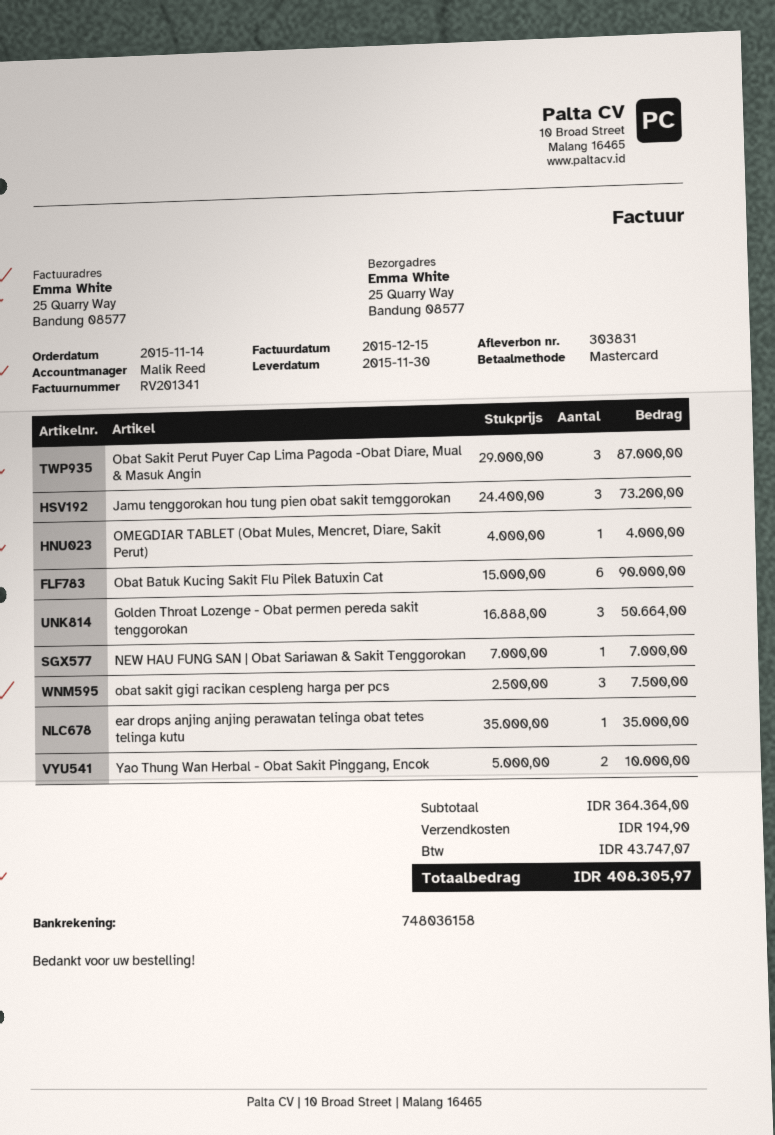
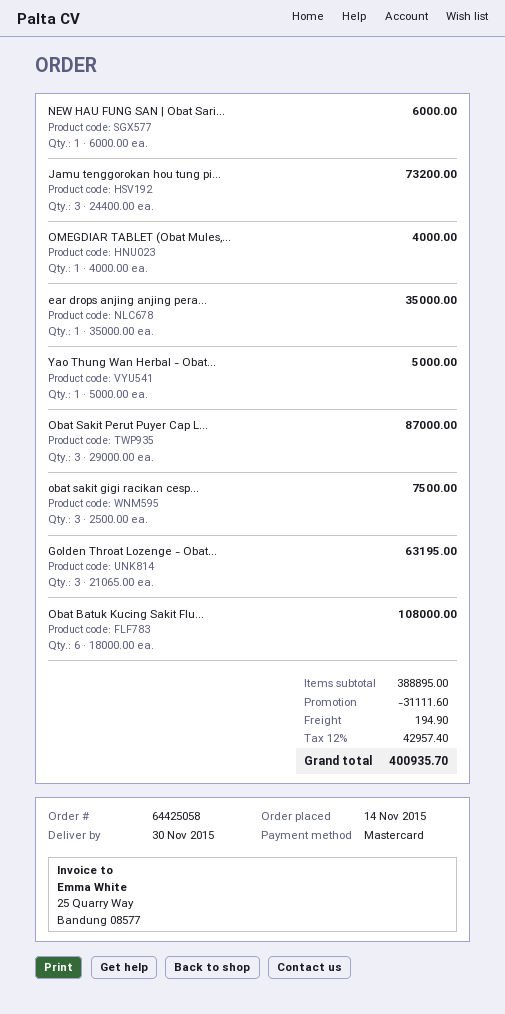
Obat Batuk Kucing Sakit Flu Pilek Batuxin Cat: 6 x 15000.00 = 90000.00 -> 6 x 18000.00 = 108000.00
Golden Throat Lozenge - Obat permen pereda sakit tenggorokan: 3 x 16888.00 = 50664.00 -> 3 x 21065.00 = 63195.00
NEW HAU FUNG SAN | Obat Sariawan & Sakit Tenggorokan: 1 x 7000.00 = 7000.00 -> 1 x 6000.00 = 6000.00
Yao Thung Wan Herbal - Obat Sakit Pinggang, Encok: 2 x 5000.00 = 10000.00 -> 1 x 5000.00 = 5000.00
subtotal: 364364.00 -> 388895.00
discount: none -> 31111.60
tax: 43747.07 -> 42957.40
total: 408305.97 -> 400935.70

